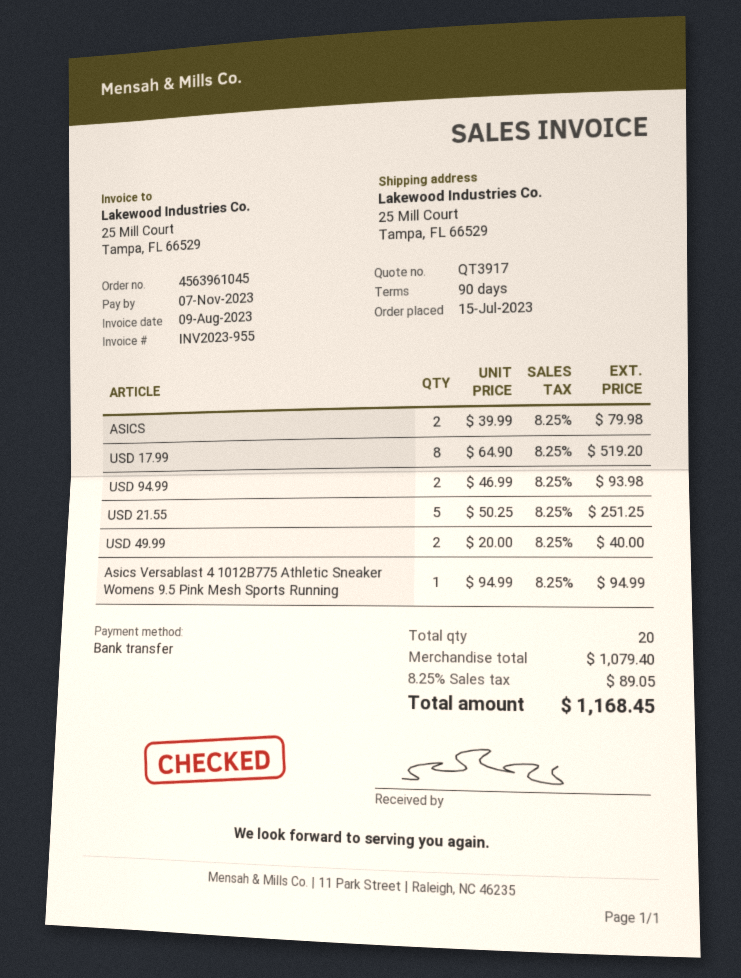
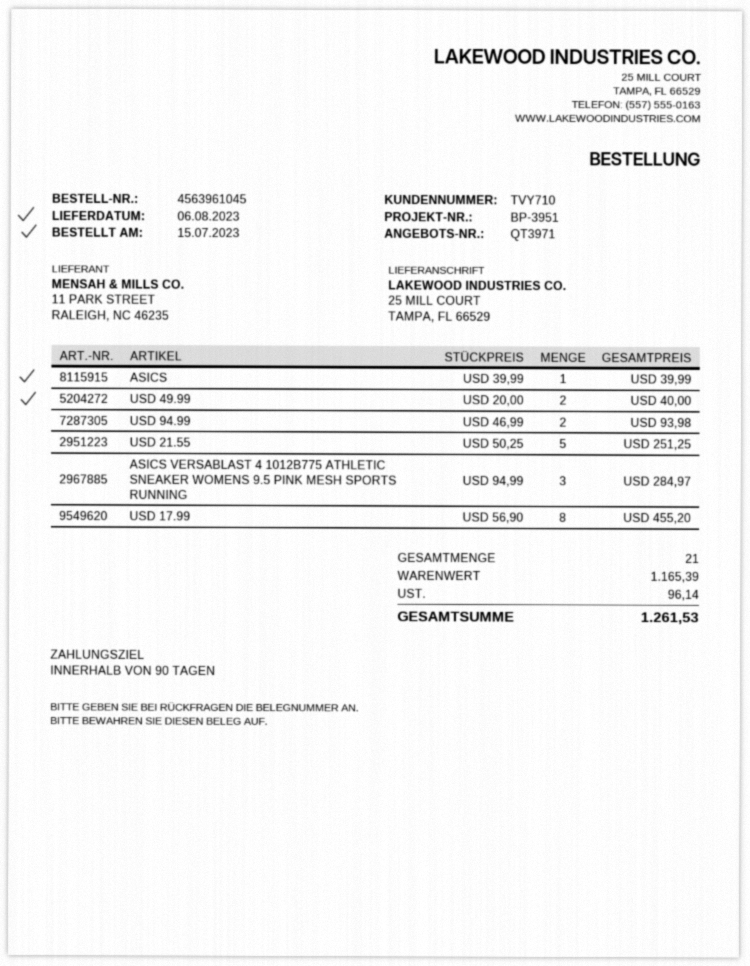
quote number: QT3917 -> QT3971
ASICS: 2 x 39.99 = 79.98 -> 1 x 39.99 = 39.99
USD 17.99: 8 x 64.90 = 519.20 -> 8 x 56.90 = 455.20
Asics Versablast 4 1012B775 Athletic Sneaker Womens 9.5 Pink Mesh Sports Running: 1 x 94.99 = 94.99 -> 3 x 94.99 = 284.97
total quantity: 20 -> 21
subtotal: 1079.40 -> 1165.39
tax: 89.05 -> 96.14
total: 1168.45 -> 1261.53

